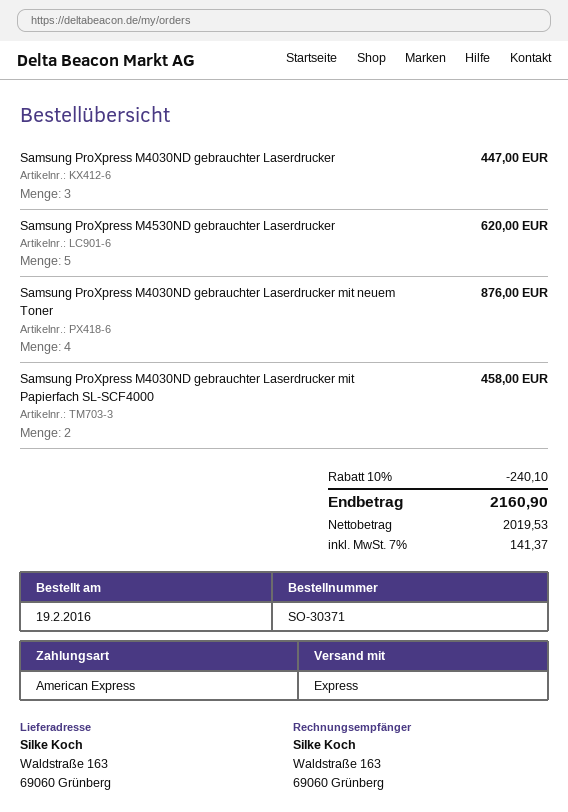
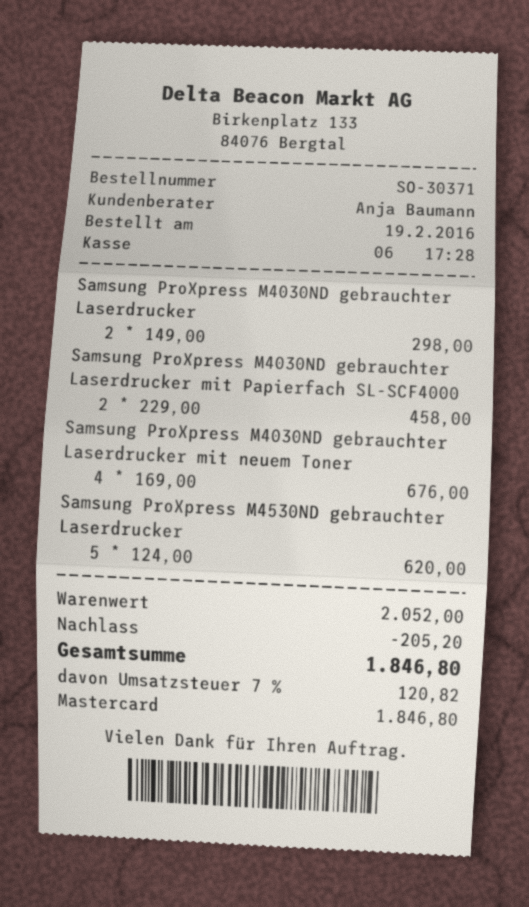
payment method: American Express -> Mastercard
Samsung ProXpress M4030ND gebrauchter Laserdrucker: 3 for 447.00 -> 2 for 298.00
Samsung ProXpress M4030ND gebrauchter Laserdrucker mit neuem Toner: 4 for 876.00 -> 4 for 676.00
discount: 240.10 -> 205.20
tax: 7% = 141.37 -> 7% = 120.82
total: 2160.90 -> 1846.80

